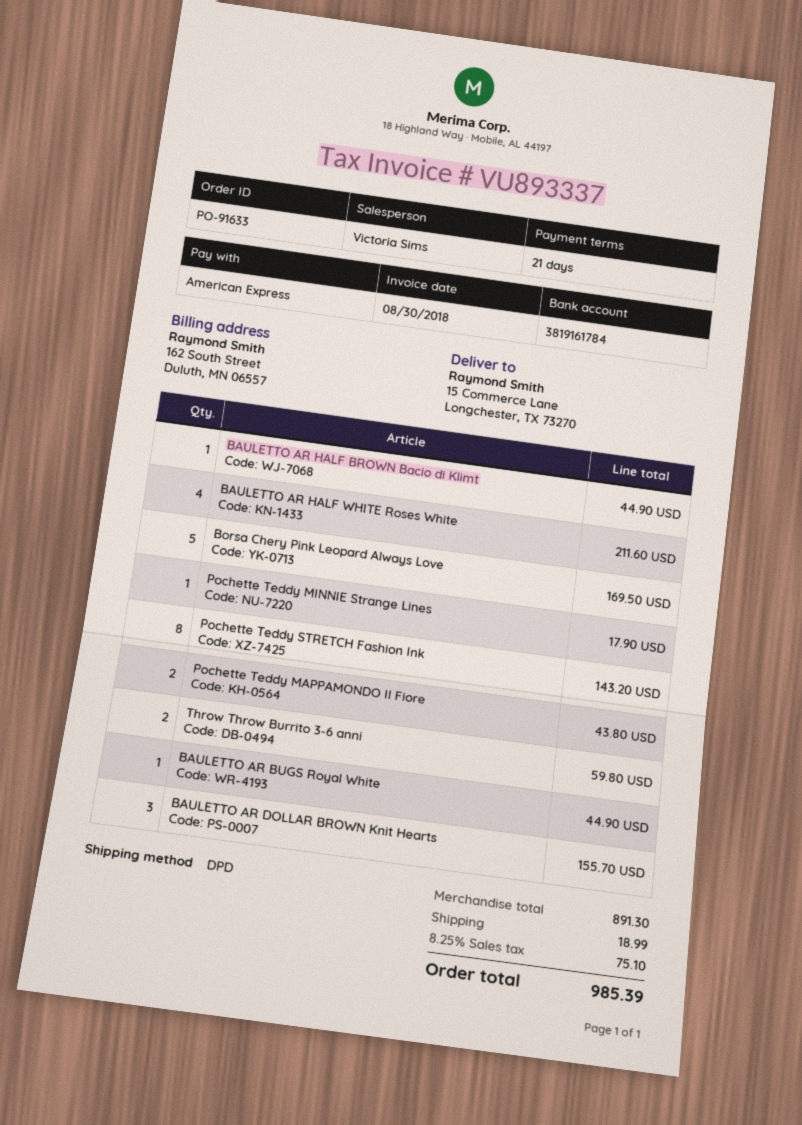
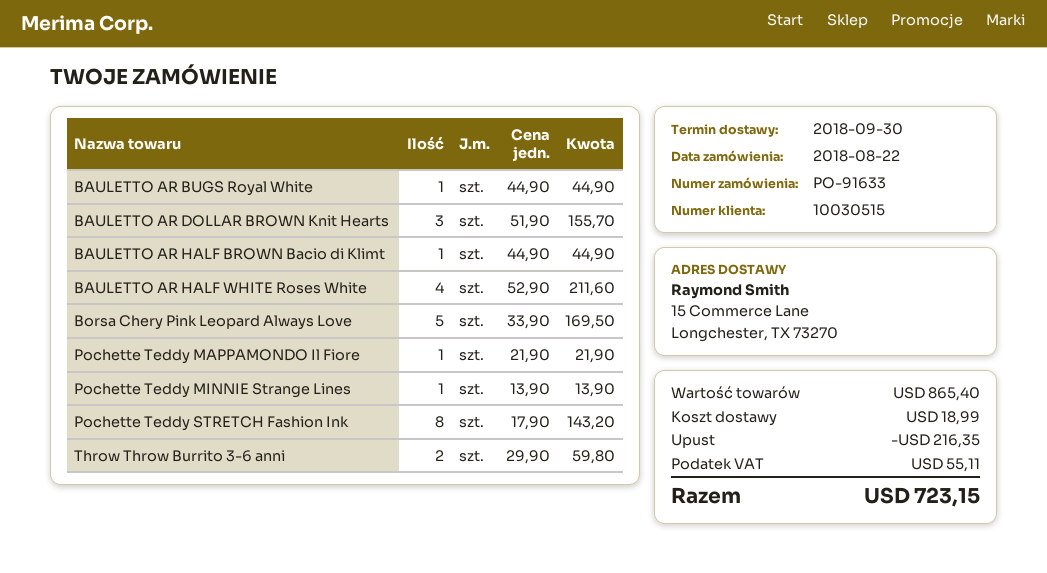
Pochette Teddy MINNIE Strange Lines: 1 for 17.90 -> 1 for 13.90
Pochette Teddy MAPPAMONDO Il Fiore: 2 for 43.80 -> 1 for 21.90
subtotal: 891.30 -> 865.40
discount: none -> 216.35
tax: 75.10 -> 55.11
total: 985.39 -> 723.15

